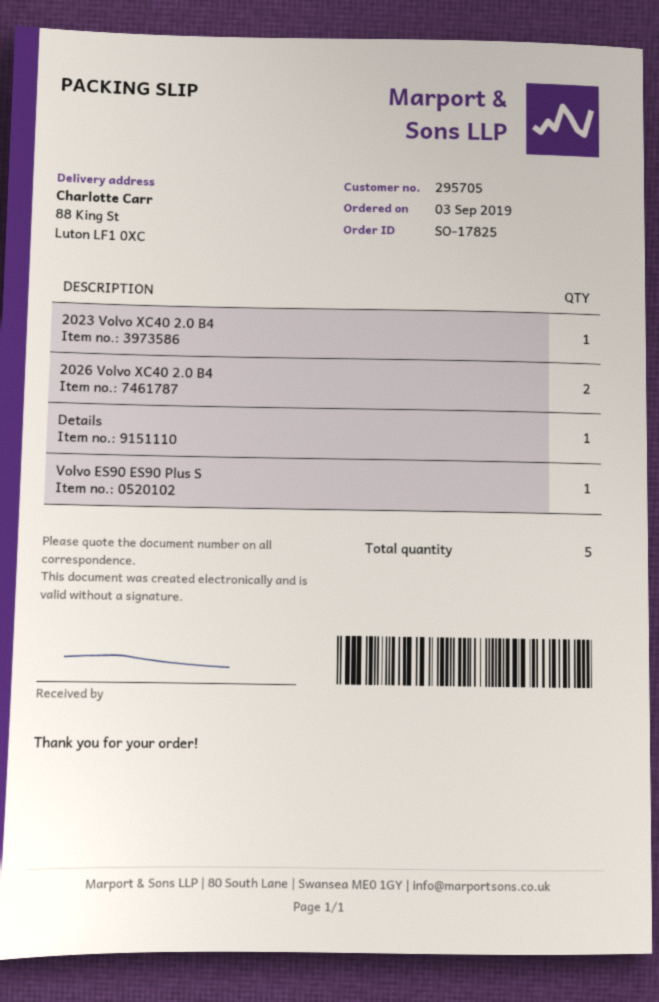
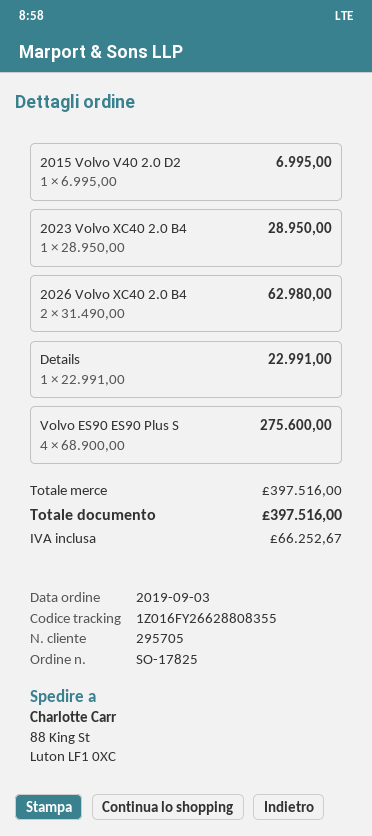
Volvo ES90 ES90 Plus S: 1 -> 4
2015 Volvo V40 2.0 D2: none -> 1

